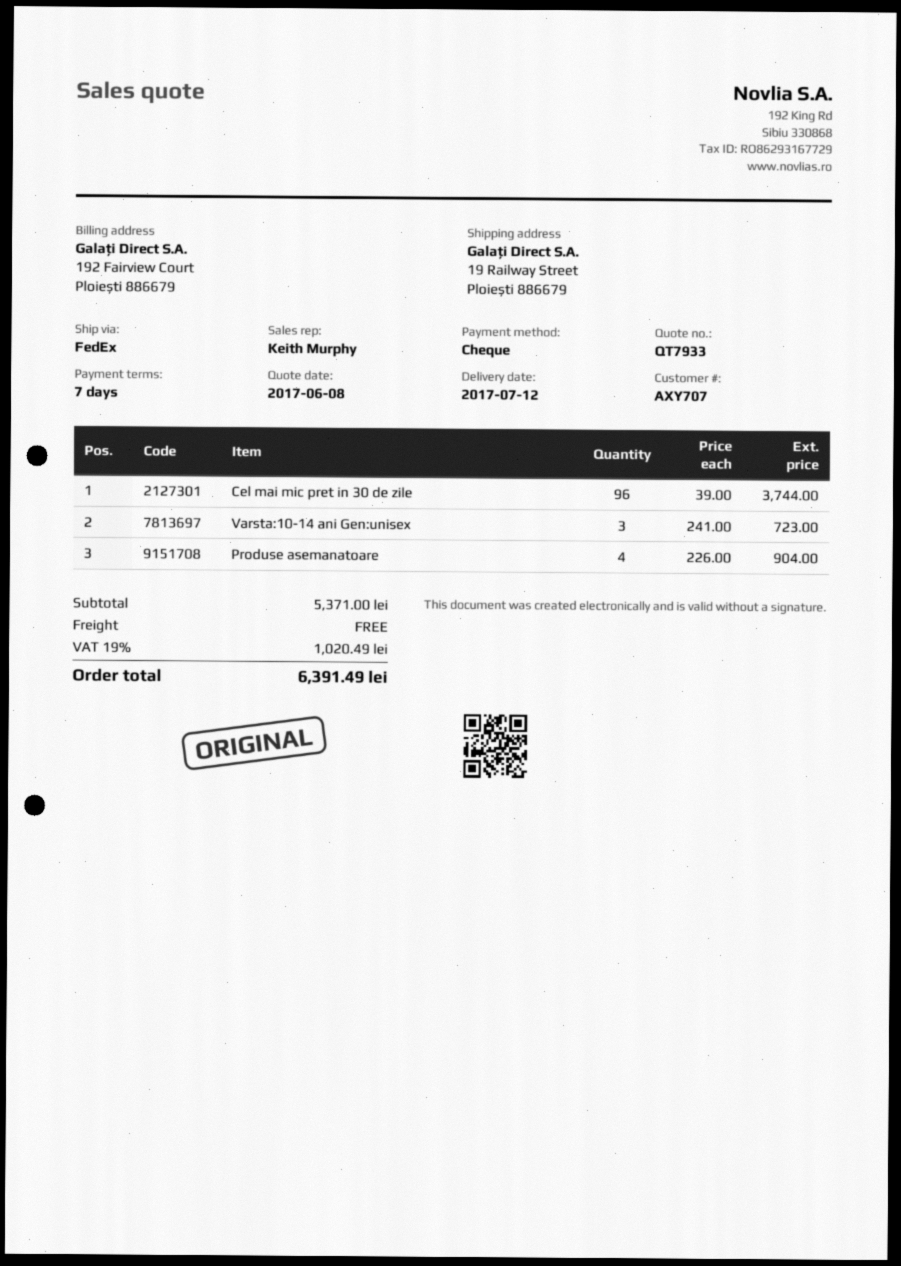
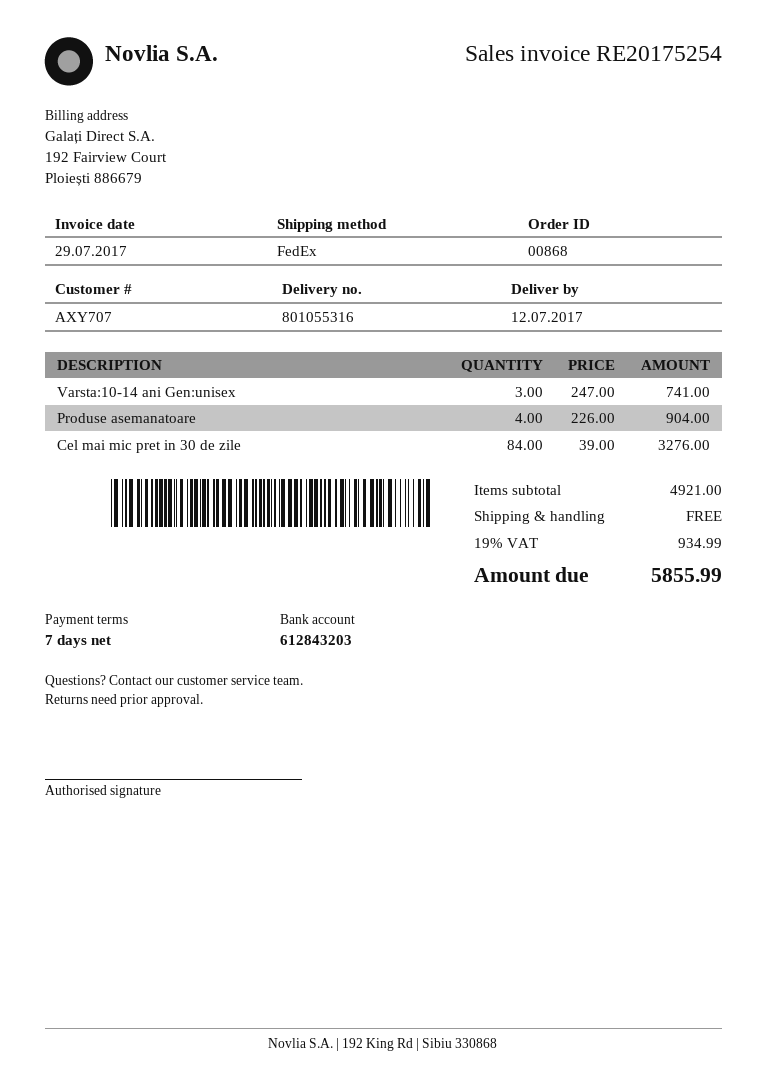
Cel mai mic pret in 30 de zile: 96 x 39.00 = 3744.00 -> 84 x 39.00 = 3276.00
Varsta:10-14 ani Gen:unisex: 3 x 241.00 = 723.00 -> 3 x 247.00 = 741.00
subtotal: 5371.00 -> 4921.00
tax: 19% = 1020.49 -> 19% = 934.99
total: 6391.49 -> 5855.99

